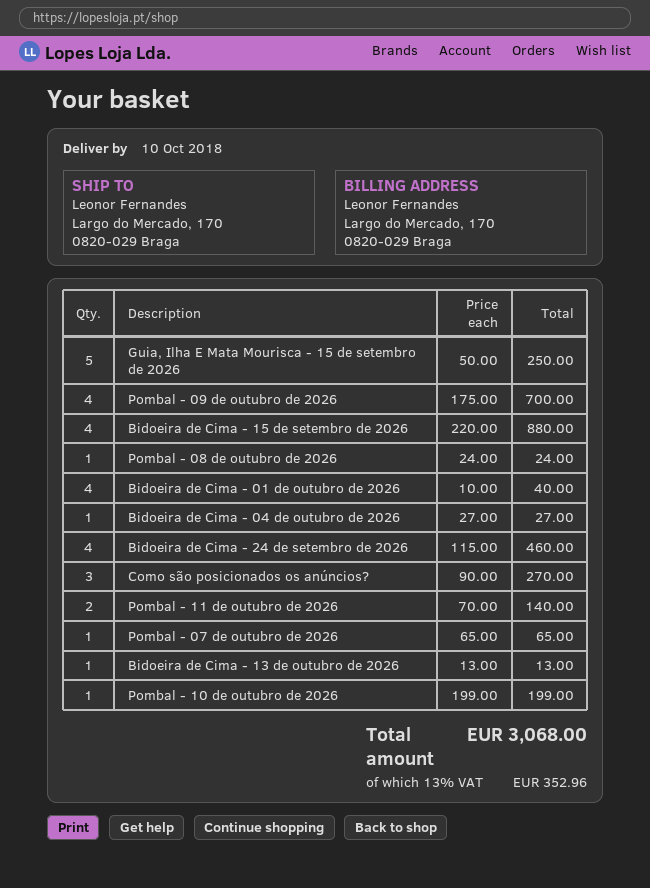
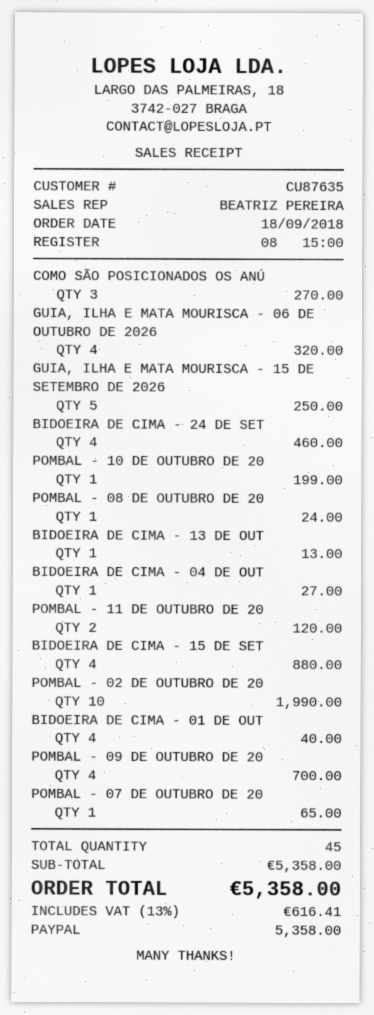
Pombal - 11 de outubro de 2026: 2 for 140.00 -> 2 for 120.00
GUIA, ILHA E MATA MOURISCA - 06 DE OUTUBRO DE 2026: none -> 4 for 320.00
POMBAL - 02 DE OUTUBRO DE 20: none -> 10 for 1990.00
tax: 13% = 352.96 -> 13% = 616.41
total: 3068.00 -> 5358.00

